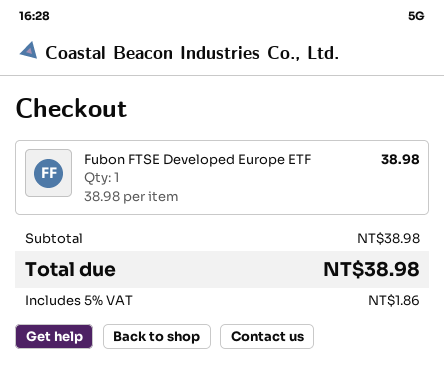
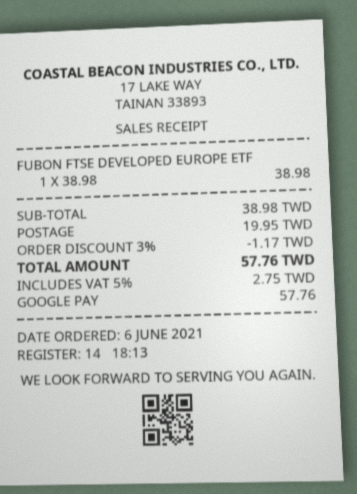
discount: none -> 3% = 1.17
shipping: none -> 19.95
tax: 5% = 1.86 -> 5% = 2.75
total: 38.98 -> 57.76

